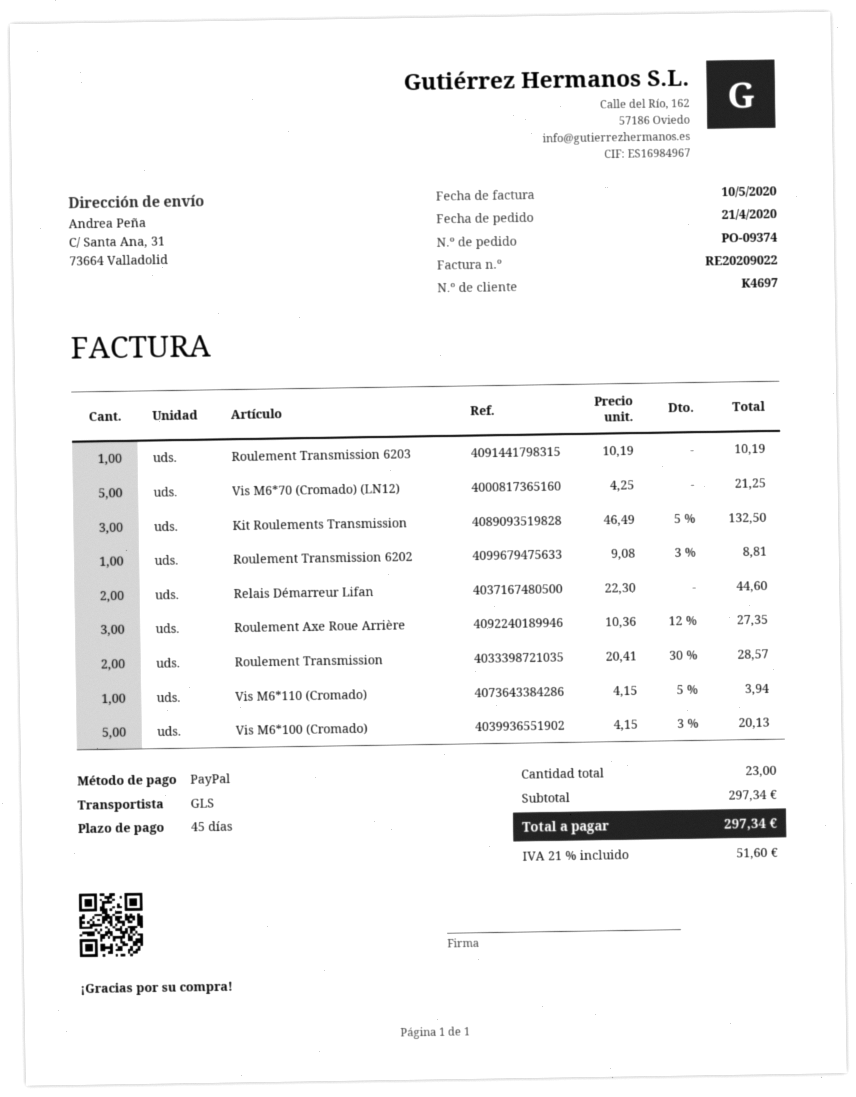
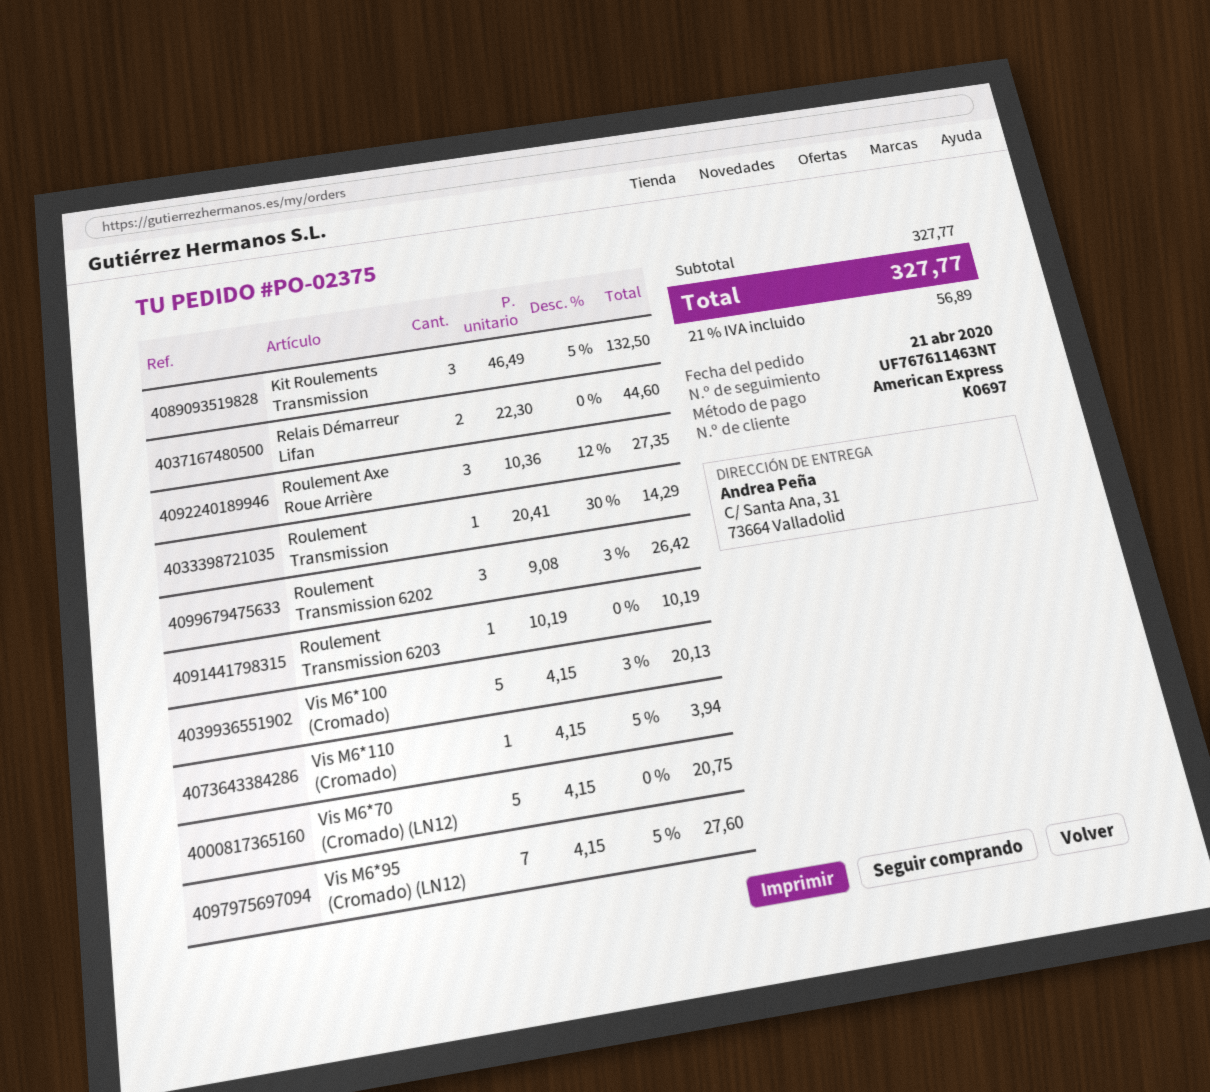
order number: PO-09374 -> PO-02375
customer number: K4697 -> K0697
payment method: PayPal -> American Express
Vis M6*70 (Cromado) (LN12): 5 x 4.25 = 21.25 -> 5 x 4.15 = 20.75
Roulement Transmission 6202: 1 x 9.08 - 3% = 8.81 -> 3 x 9.08 - 3% = 26.42
Roulement Transmission: 2 x 20.41 - 30% = 28.57 -> 1 x 20.41 - 30% = 14.29
Vis M6*95 (Cromado) (LN12): none -> 7 x 4.15 - 5% = 27.60
subtotal: 297.34 -> 327.77
tax: 21% = 51.60 -> 21% = 56.89
total: 297.34 -> 327.77

